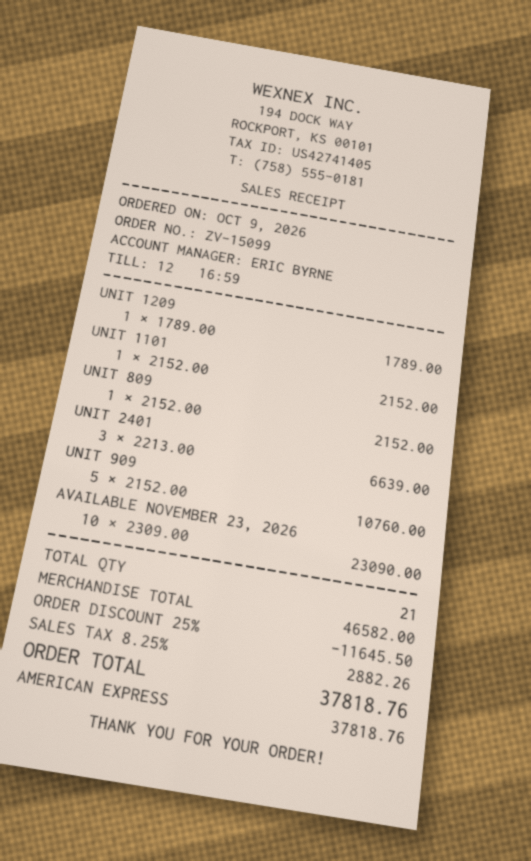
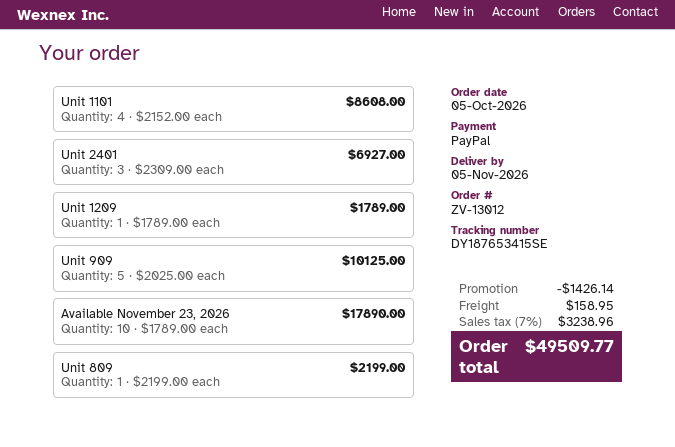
order number: ZV-15099 -> ZV-13012
order date: 2026-10-09 -> 2026-10-05
payment method: American Express -> PayPal
UNIT 1101: 1 x 2152.00 = 2152.00 -> 4 x 2152.00 = 8608.00
UNIT 809: 1 x 2152.00 = 2152.00 -> 1 x 2199.00 = 2199.00
UNIT 2401: 3 x 2213.00 = 6639.00 -> 3 x 2309.00 = 6927.00
UNIT 909: 5 x 2152.00 = 10760.00 -> 5 x 2025.00 = 10125.00
AVAILABLE NOVEMBER 23, 2026: 10 x 2309.00 = 23090.00 -> 10 x 1789.00 = 17890.00
discount: 11645.50 -> 1426.14
shipping: none -> 158.95
tax: 8.25% = 2882.26 -> 7% = 3238.96
total: 37818.76 -> 49509.77

